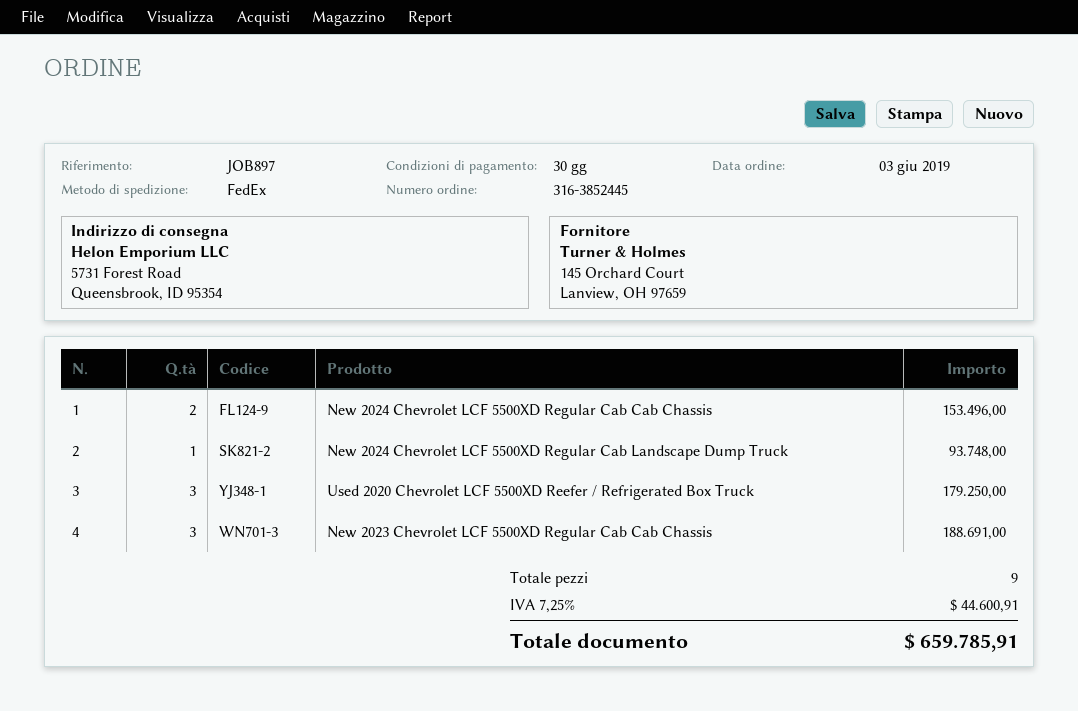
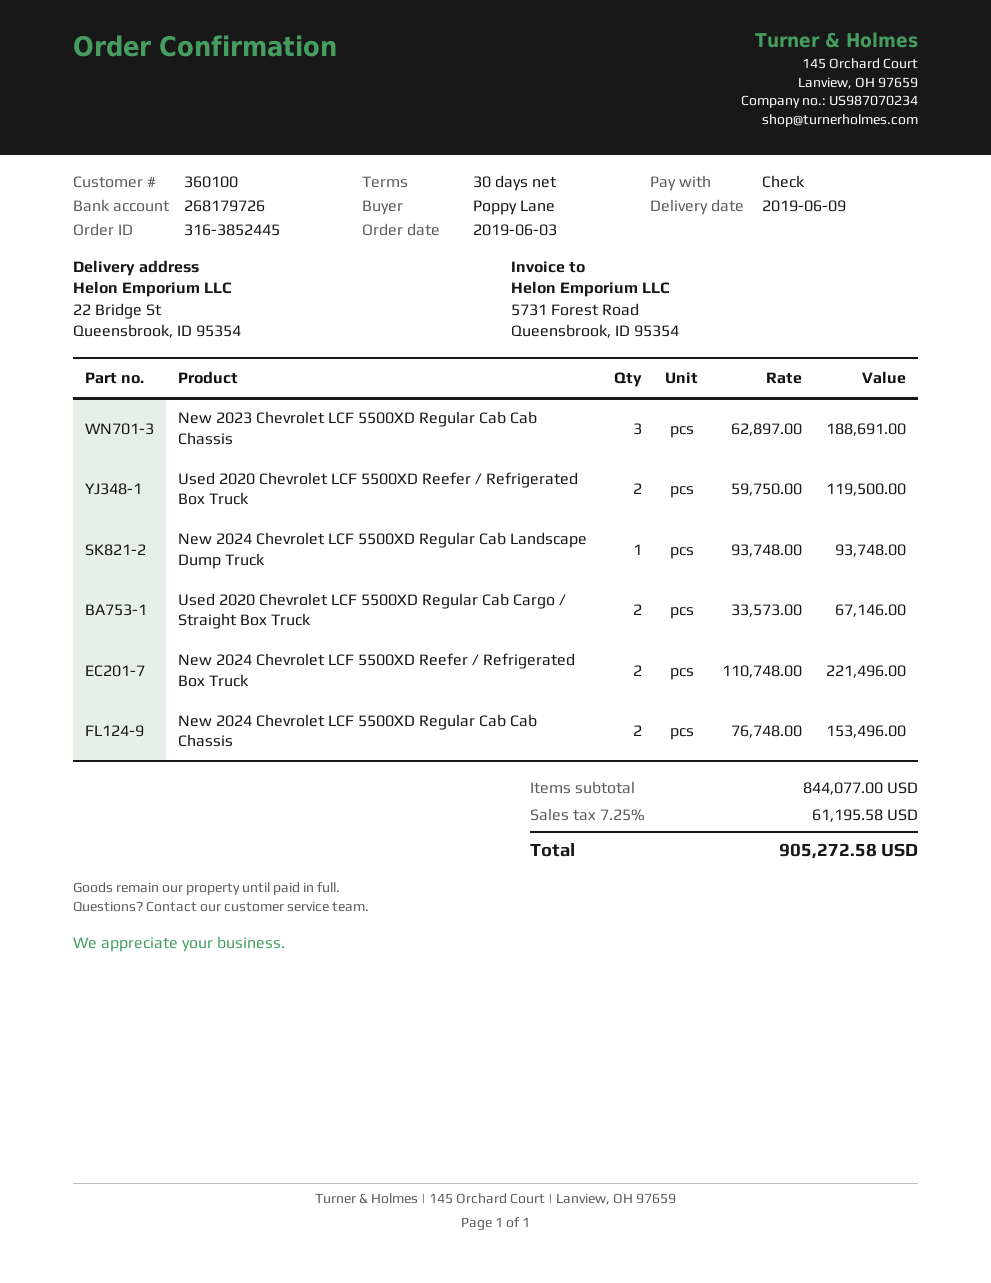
ship to: 5731 Forest Road, Queensbrook, ID 95354 -> 22 Bridge St, Queensbrook, ID 95354
Used 2020 Chevrolet LCF 5500XD Reefer / Refrigerated Box Truck: 3 for 179250.00 -> 2 for 119500.00
Used 2020 Chevrolet LCF 5500XD Regular Cab Cargo / Straight Box Truck: none -> 2 for 67146.00
New 2024 Chevrolet LCF 5500XD Reefer / Refrigerated Box Truck: none -> 2 for 221496.00
tax: 7.25% = 44600.91 -> 7.25% = 61195.58
total: 659785.91 -> 905272.58

